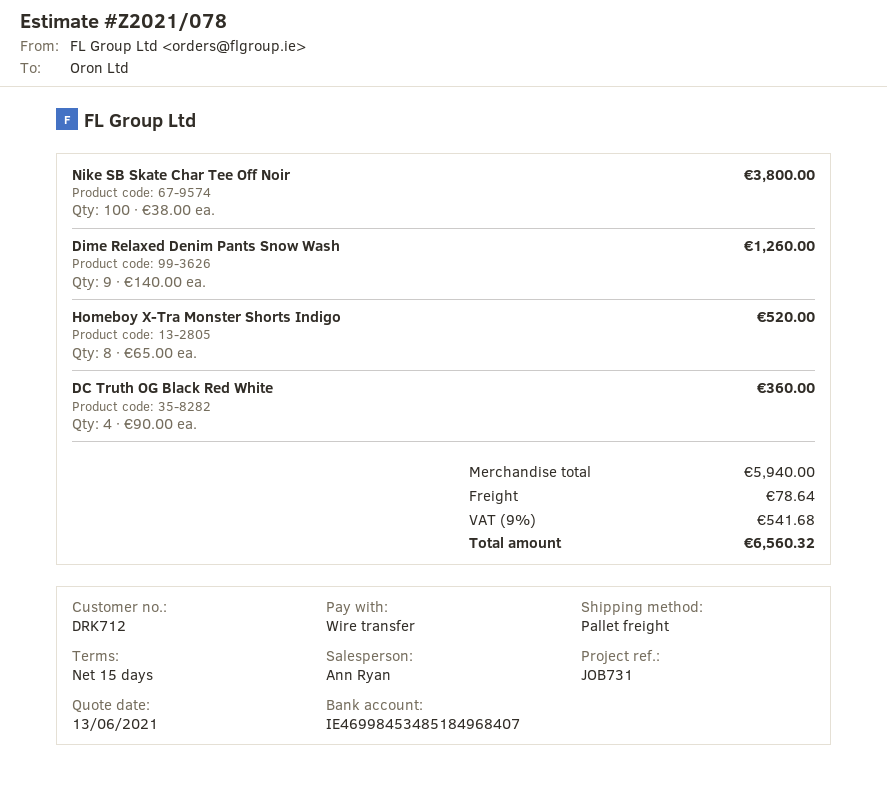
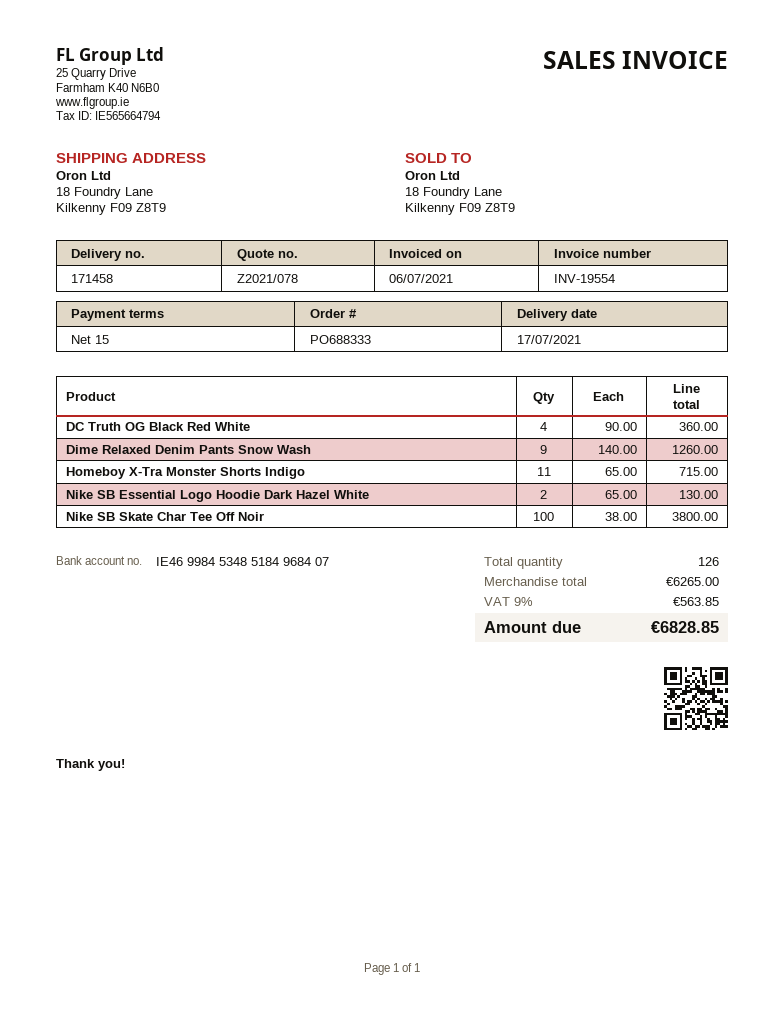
Homeboy X-Tra Monster Shorts Indigo: 8 x 65.00 = 520.00 -> 11 x 65.00 = 715.00
Nike SB Essential Logo Hoodie Dark Hazel White: none -> 2 x 65.00 = 130.00
subtotal: 5940.00 -> 6265.00
shipping: 78.64 -> none
tax: 9% = 541.68 -> 9% = 563.85
total: 6560.32 -> 6828.85

